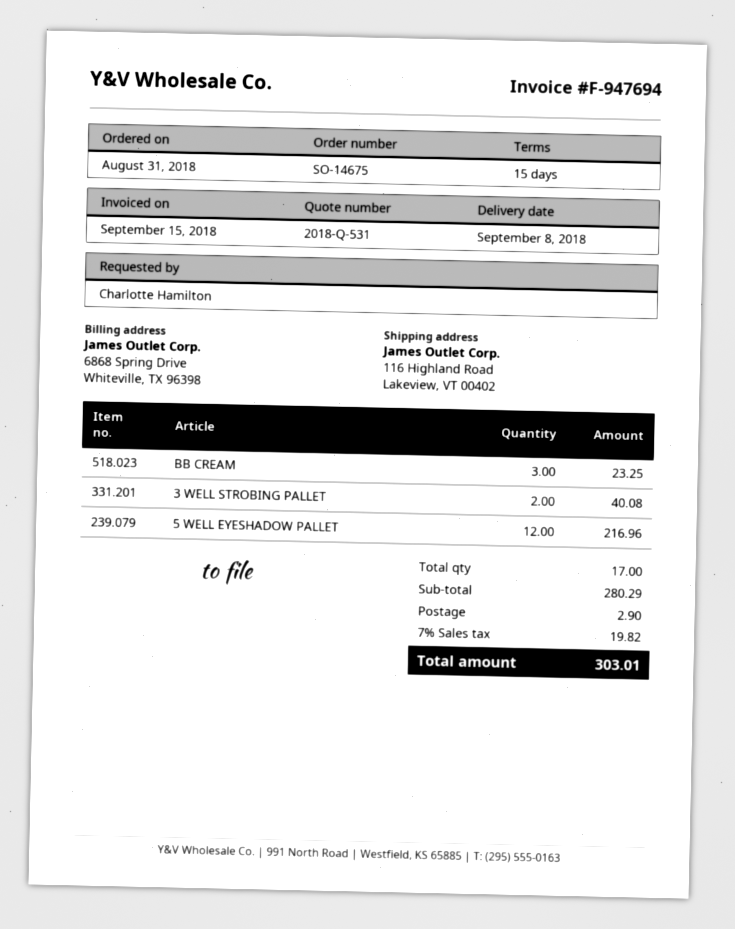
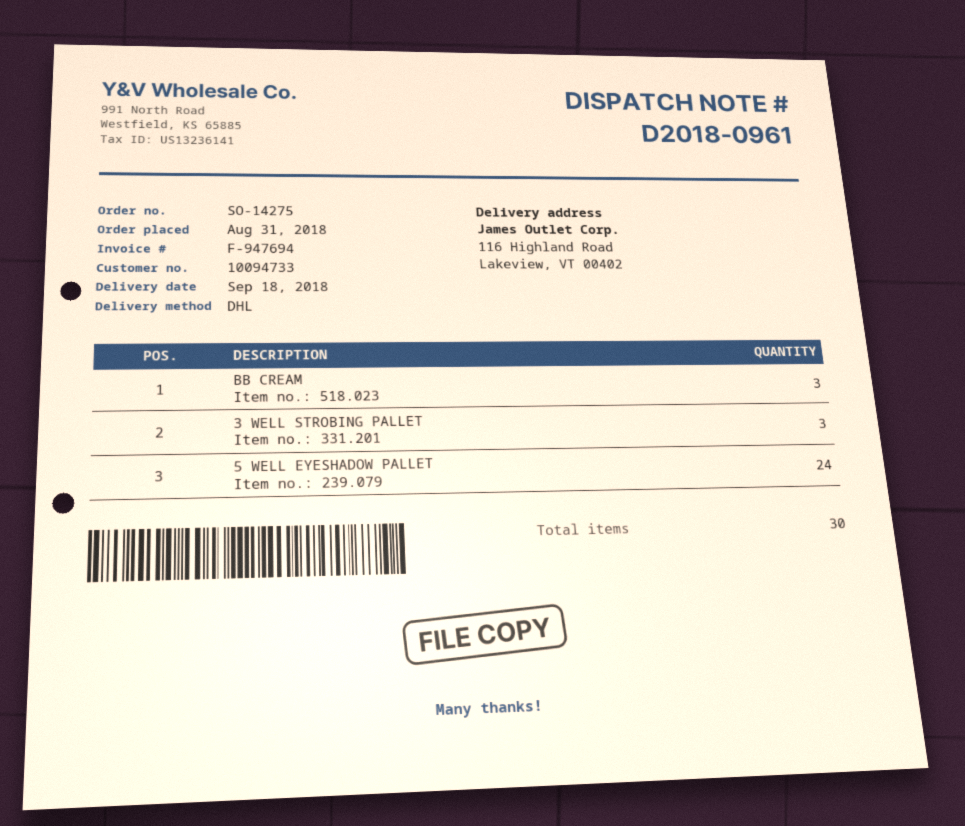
order number: SO-14675 -> SO-14275
delivery date: 2018-09-08 -> 2018-09-18
3 WELL STROBING PALLET: 2 -> 3
5 WELL EYESHADOW PALLET: 12 -> 24
total quantity: 17 -> 30

